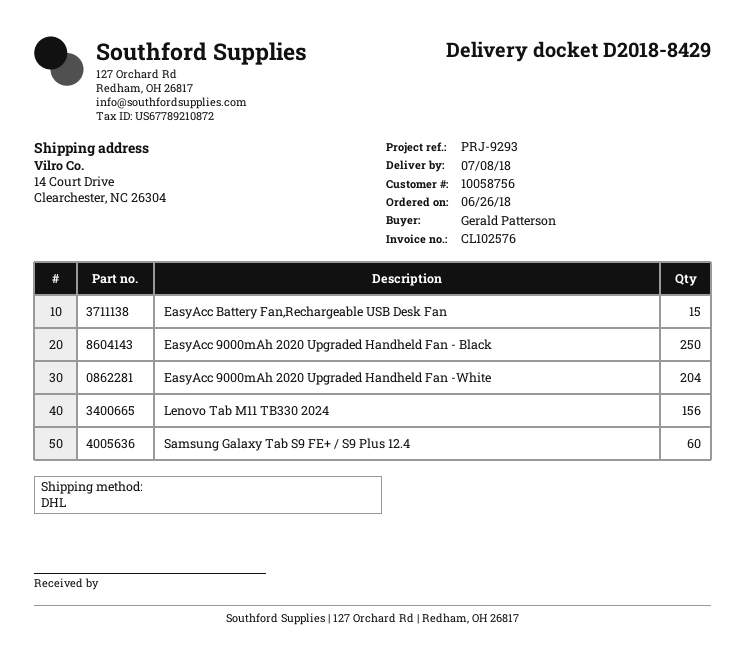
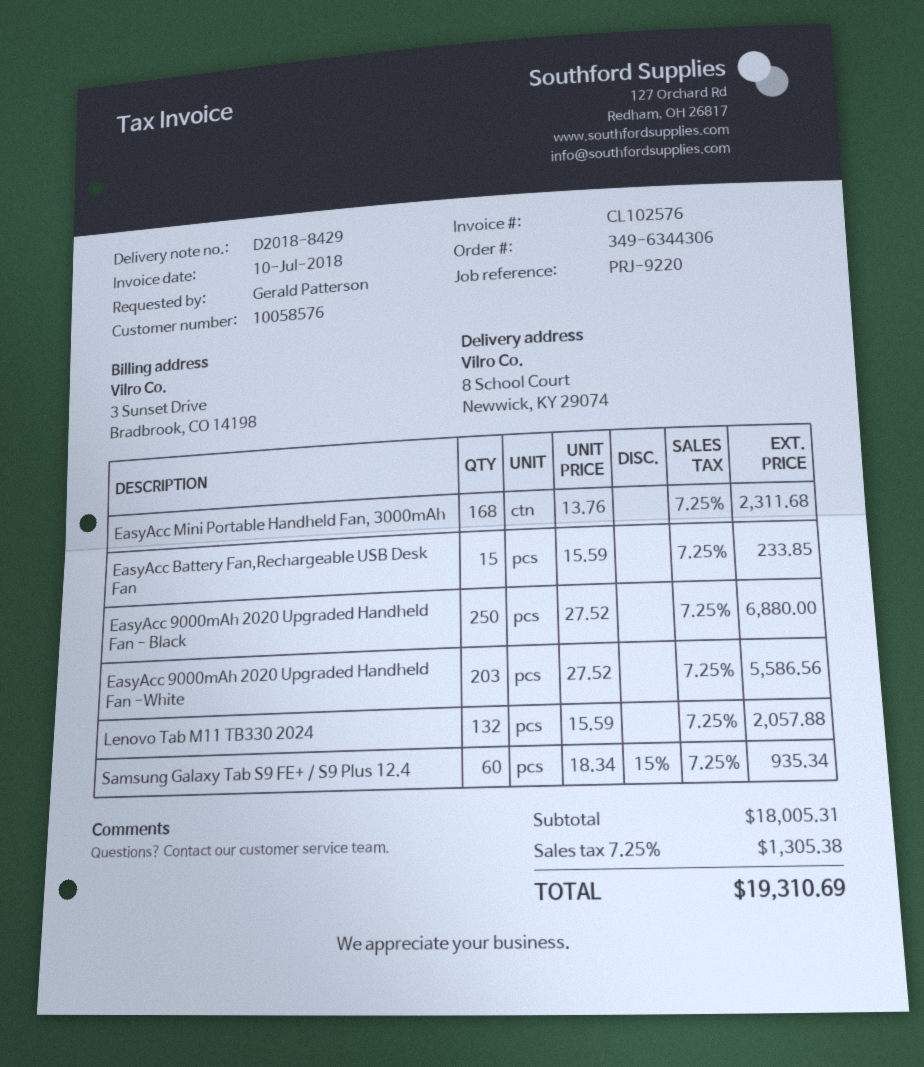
customer number: 10058756 -> 10058576
reference: PRJ-9293 -> PRJ-9220
ship to: 14 Court Drive, Clearchester, NC 26304 -> 8 School Court, Newwick, KY 29074
EasyAcc 9000mAh 2020 Upgraded Handheld Fan -White: 204 -> 203
Lenovo Tab M11 TB330 2024: 156 -> 132
EasyAcc Mini Portable Handheld Fan, 3000mAh: none -> 168

